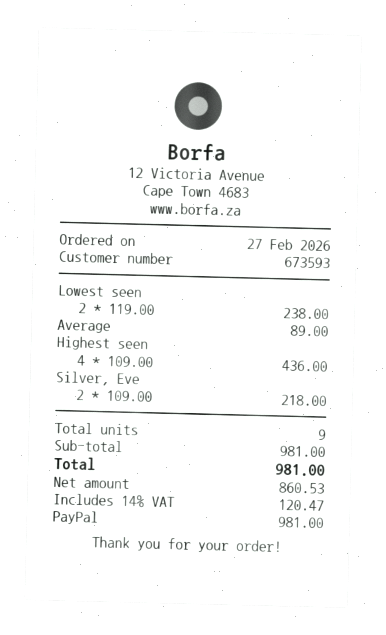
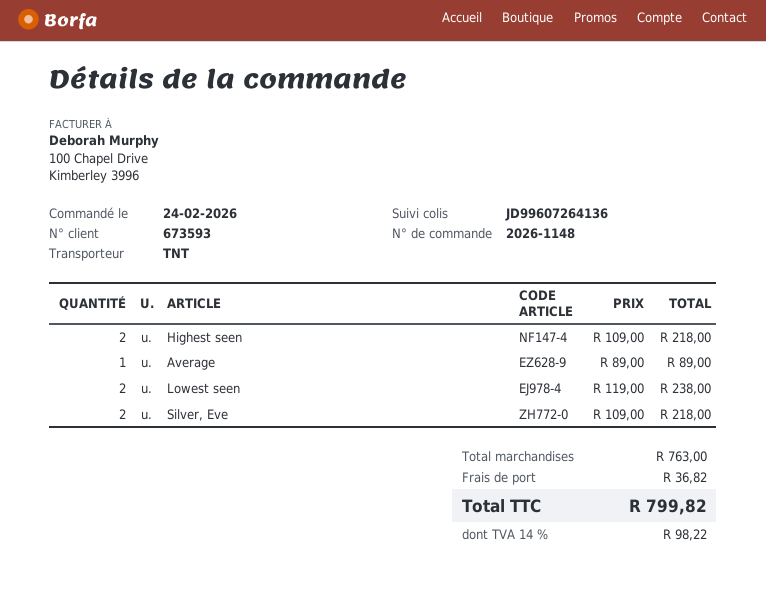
order date: 2026-02-27 -> 2026-02-24
Highest seen: 4 x 109.00 = 436.00 -> 2 x 109.00 = 218.00
subtotal: 981.00 -> 763.00
shipping: none -> 36.82
tax: 14% = 120.47 -> 14% = 98.22
total: 981.00 -> 799.82

